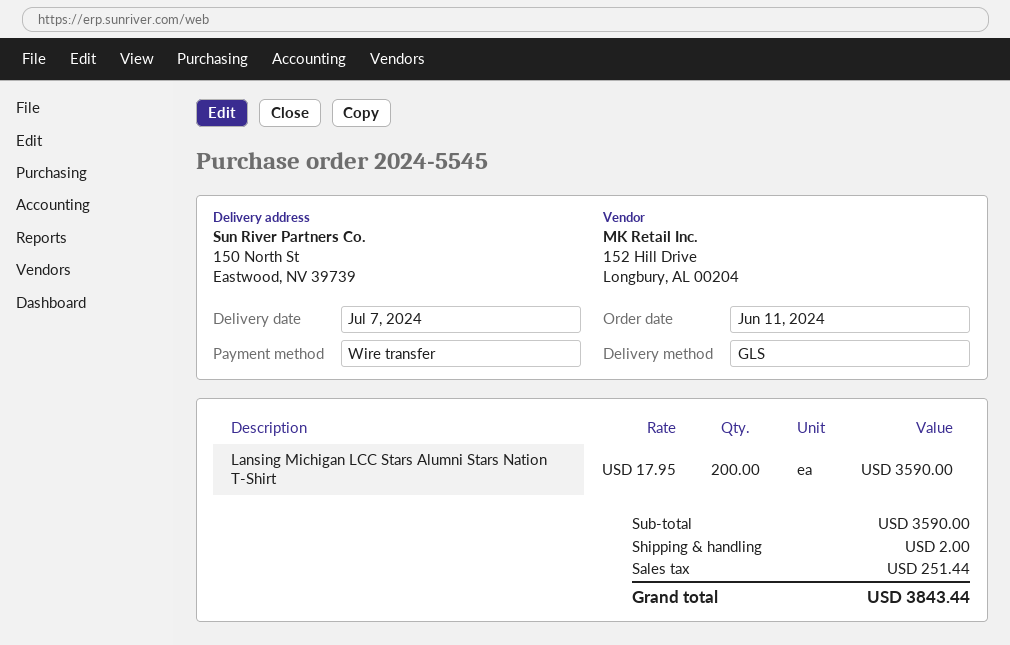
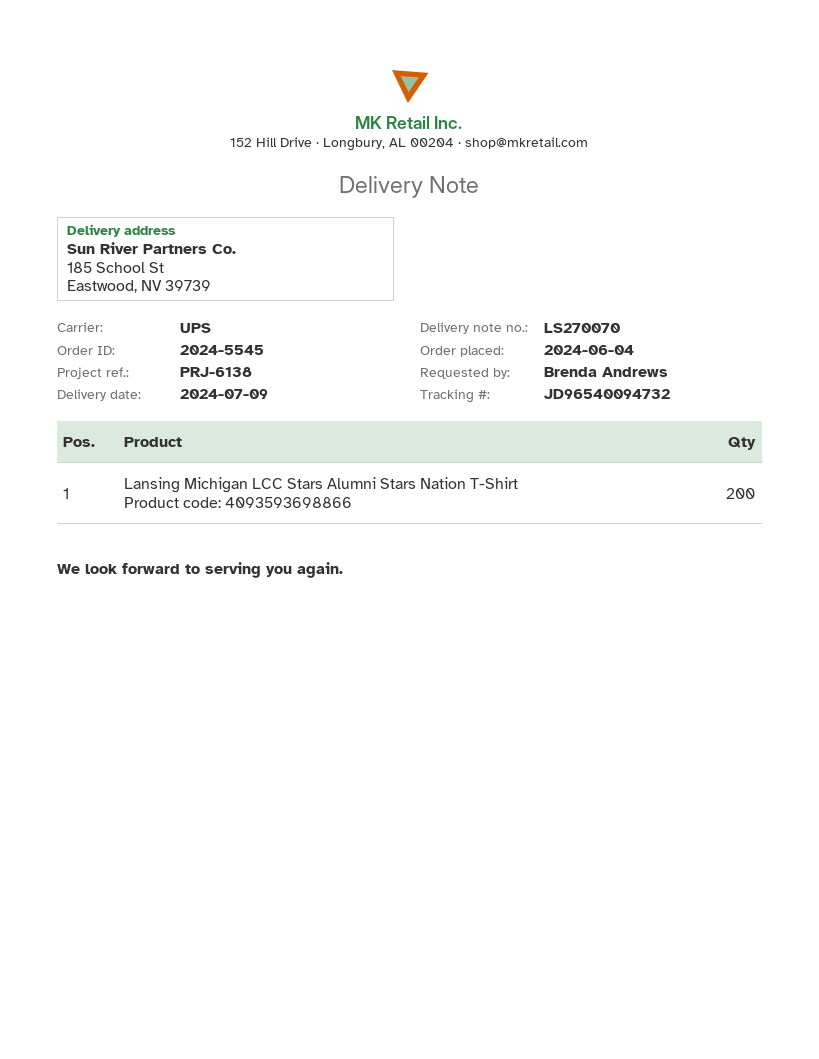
order date: 2024-06-11 -> 2024-06-04
delivery date: 2024-07-07 -> 2024-07-09
shipping method: GLS -> UPS
ship to: 150 North St, Eastwood, NV 39739 -> 185 School St, Eastwood, NV 39739

